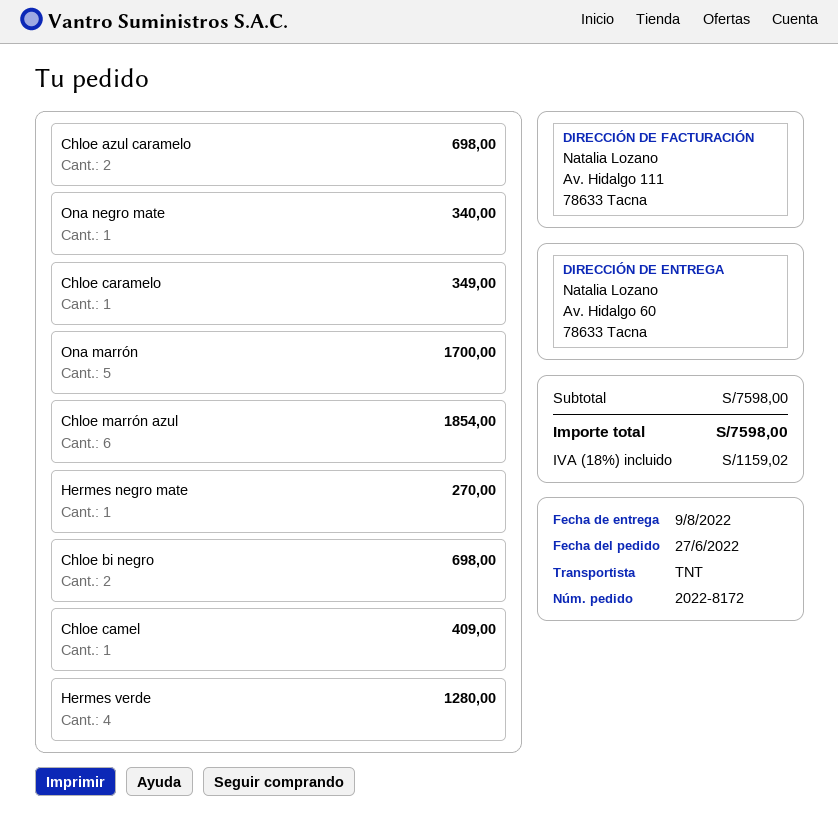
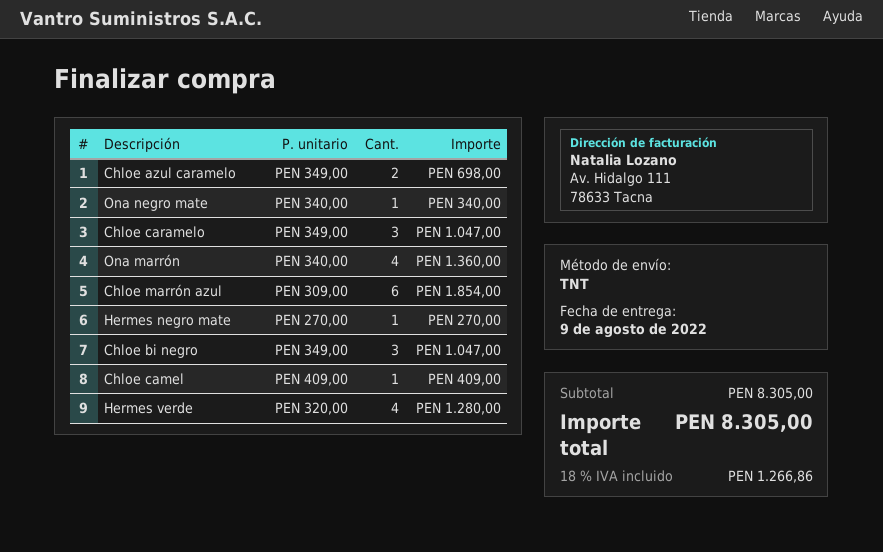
Chloe caramelo: 1 for 349.00 -> 3 for 1047.00
Ona marrón: 5 for 1700.00 -> 4 for 1360.00
Chloe bi negro: 2 for 698.00 -> 3 for 1047.00
subtotal: 7598.00 -> 8305.00
tax: 18% = 1159.02 -> 18% = 1266.86
total: 7598.00 -> 8305.00

